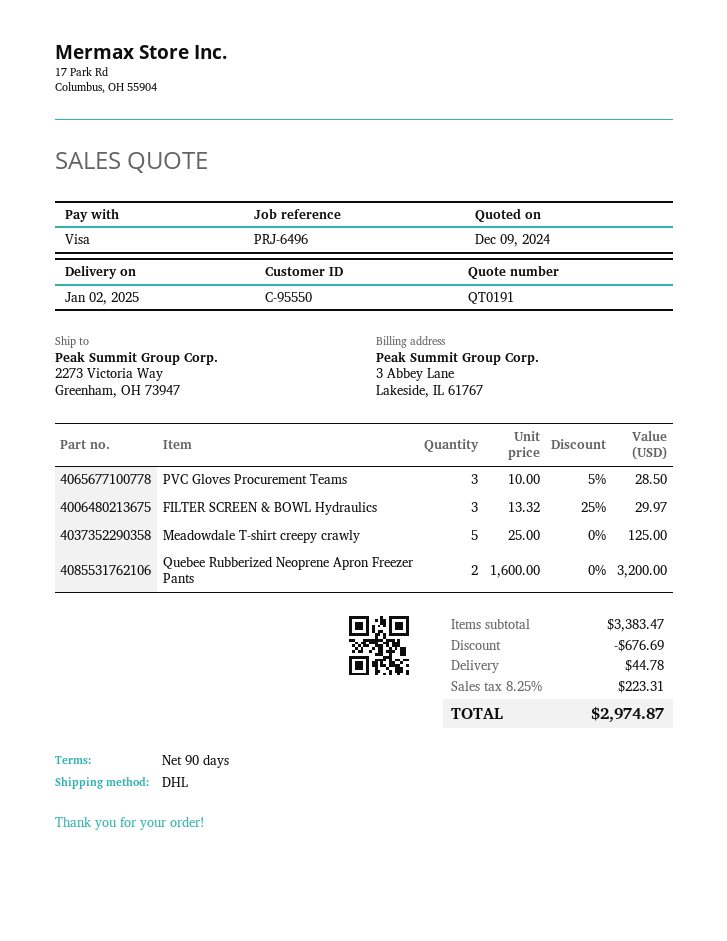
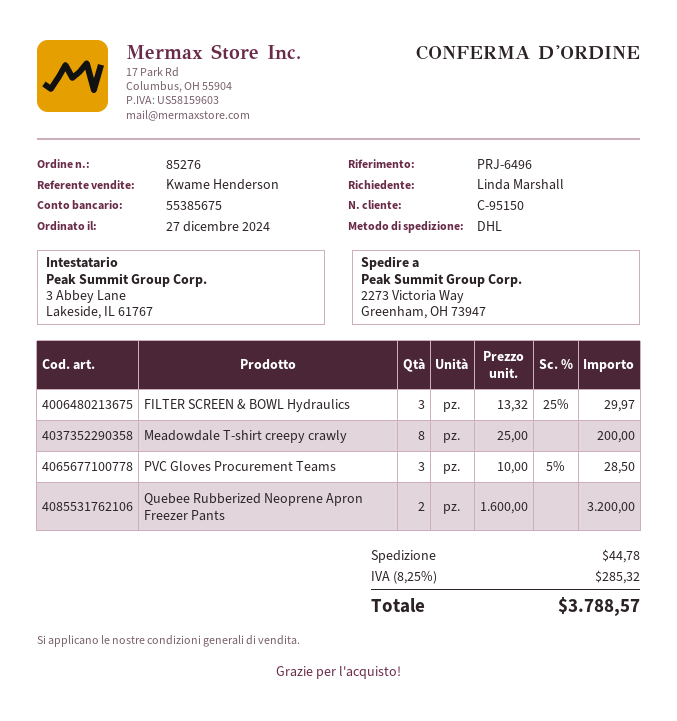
customer number: C-95550 -> C-95150
Meadowdale T-shirt creepy crawly: 5 x 25.00 = 125.00 -> 8 x 25.00 = 200.00
discount: 676.69 -> none
tax: 8.25% = 223.31 -> 8.25% = 285.32
total: 2974.87 -> 3788.57

